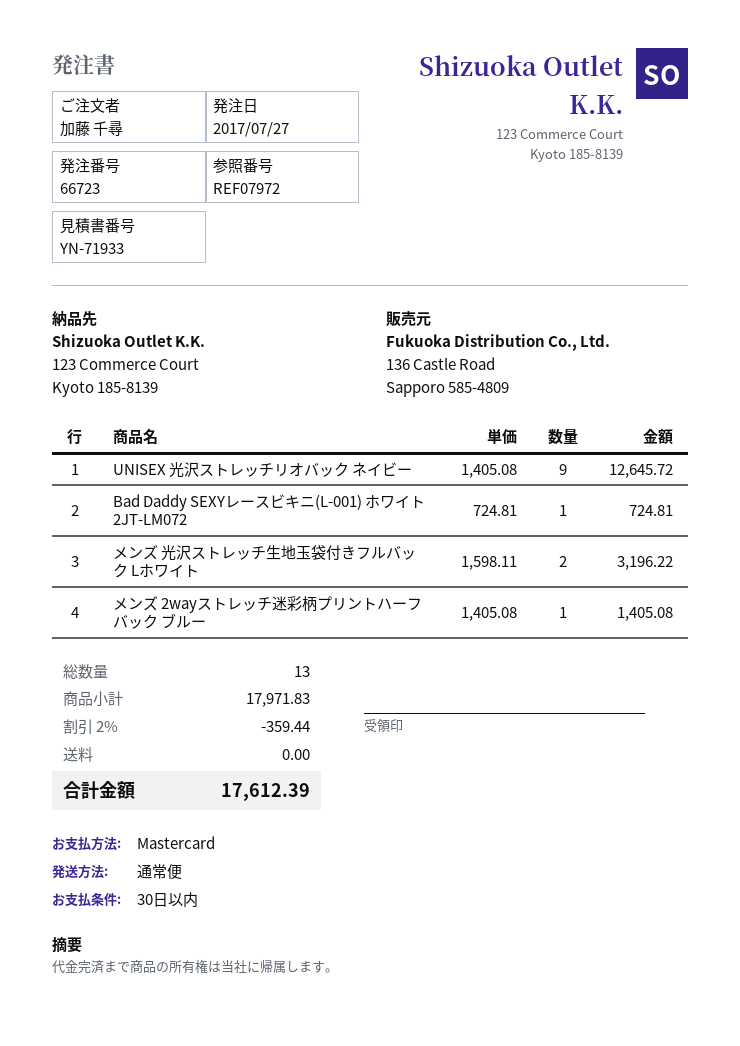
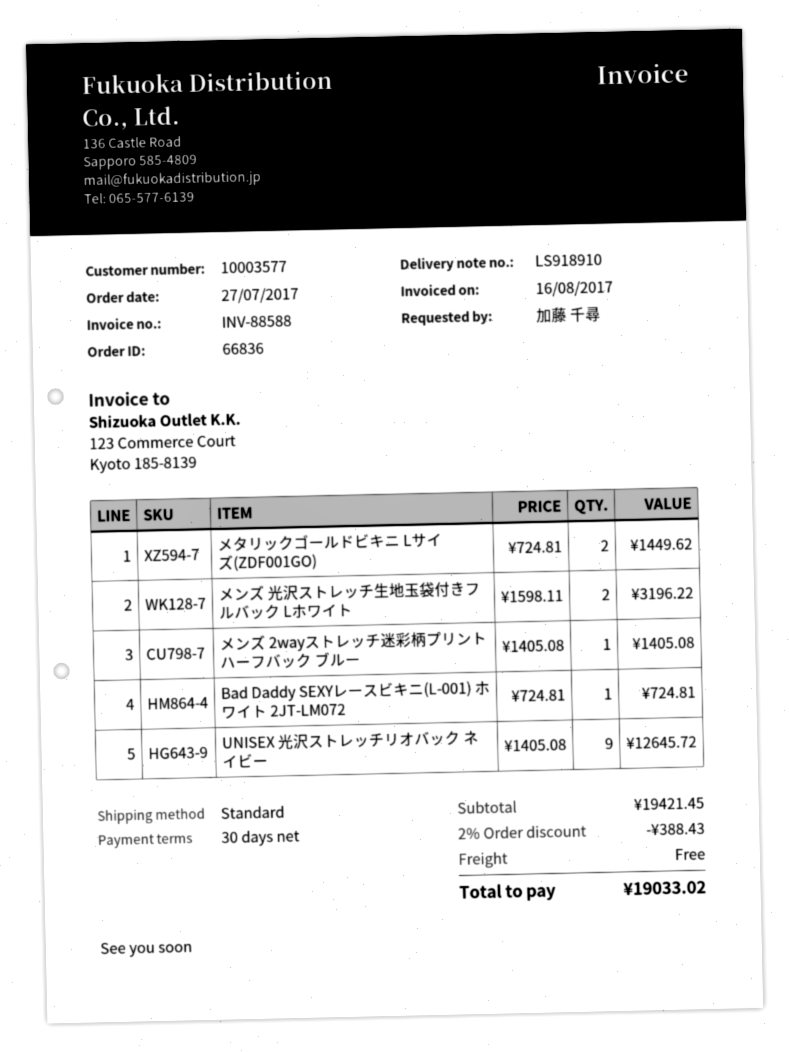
order number: 66723 -> 66836
メタリックゴールドビキニ Lサイズ(ZDF001GO): none -> 2 x 724.81 = 1449.62
subtotal: 17971.83 -> 19421.45
discount: 2% = 359.44 -> 2% = 388.43
total: 17612.39 -> 19033.02

